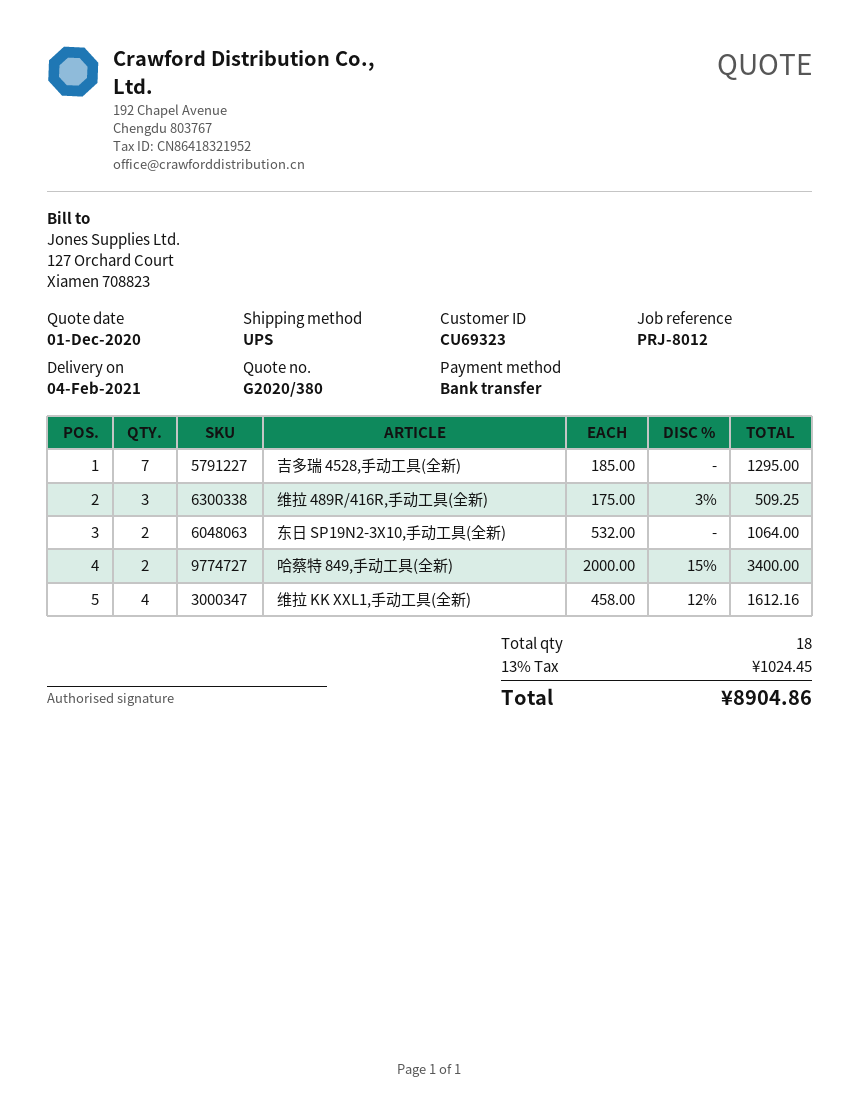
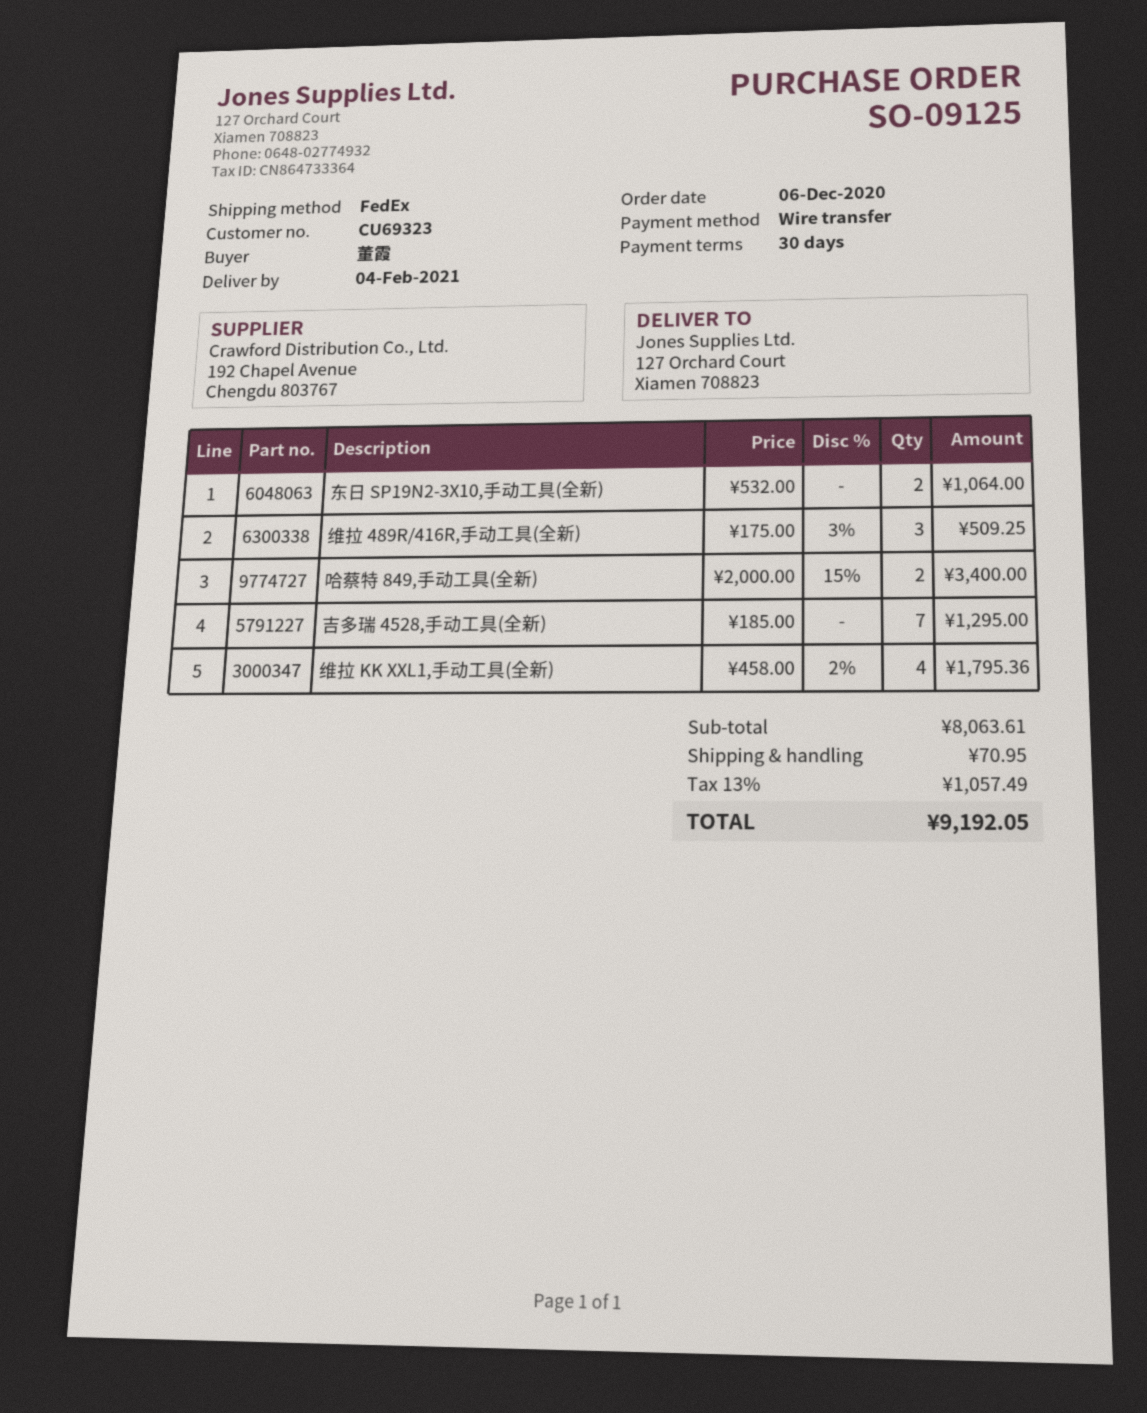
shipping method: UPS -> FedEx
维拉 KK XXL1,手动工具(全新): 4 x 458.00 - 12% = 1612.16 -> 4 x 458.00 - 2% = 1795.36
shipping: none -> 70.95
tax: 13% = 1024.45 -> 13% = 1057.49
total: 8904.86 -> 9192.05

